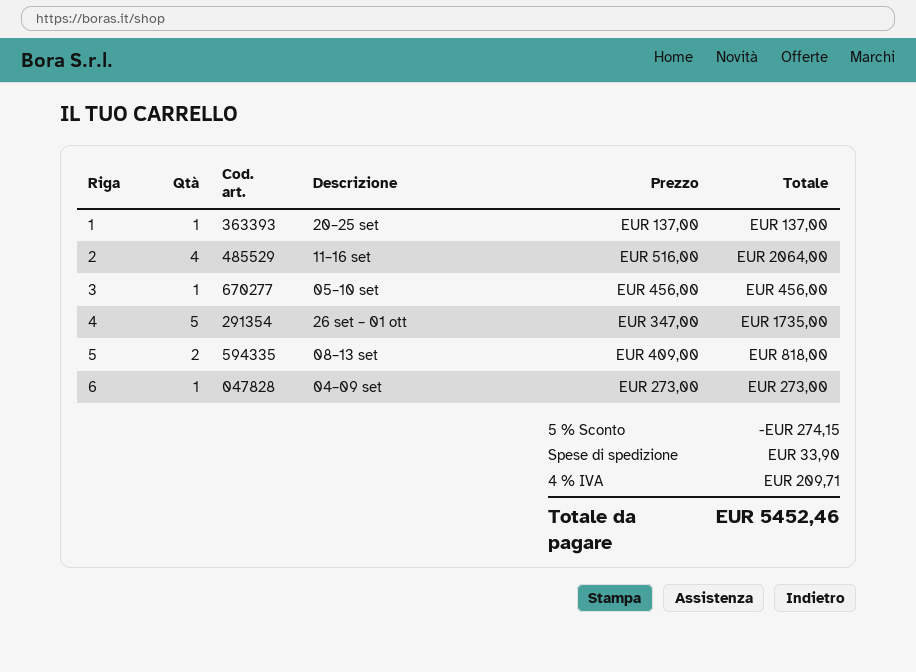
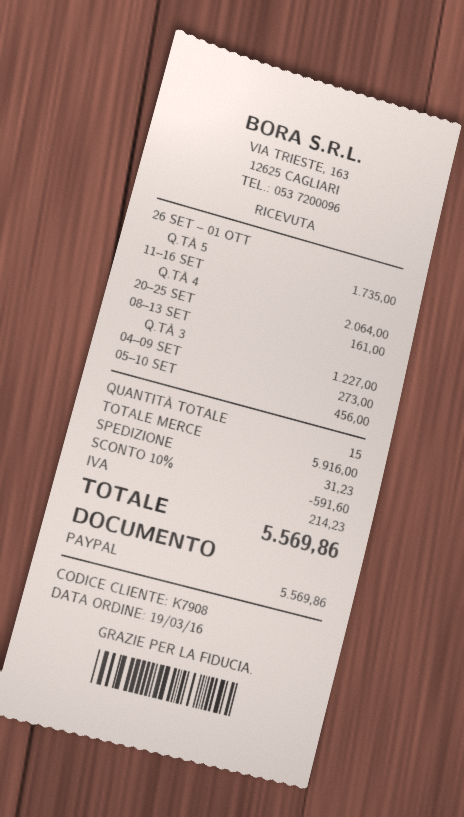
20–25 set: 1 for 137.00 -> 1 for 161.00
08–13 set: 2 for 818.00 -> 3 for 1227.00
discount: 5% = 274.15 -> 10% = 591.60
shipping: 33.90 -> 31.23
tax: 209.71 -> 214.23
total: 5452.46 -> 5569.86

